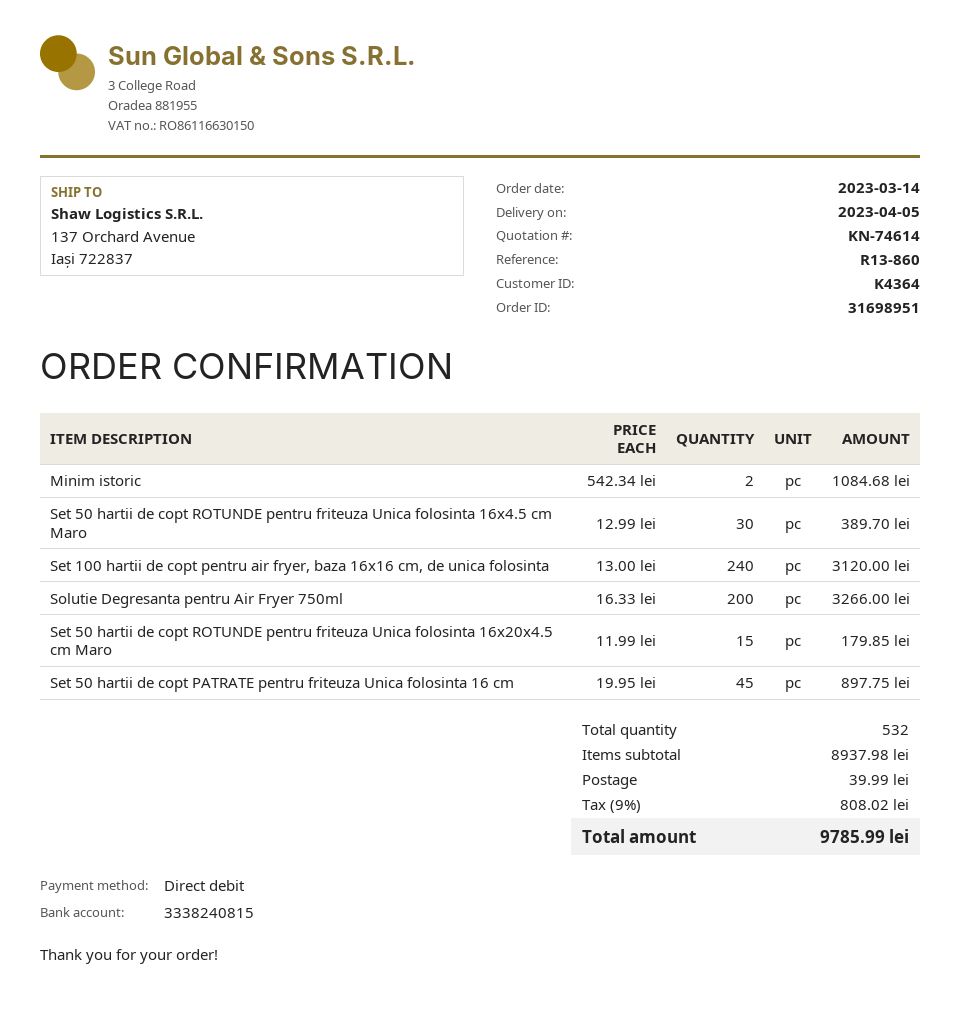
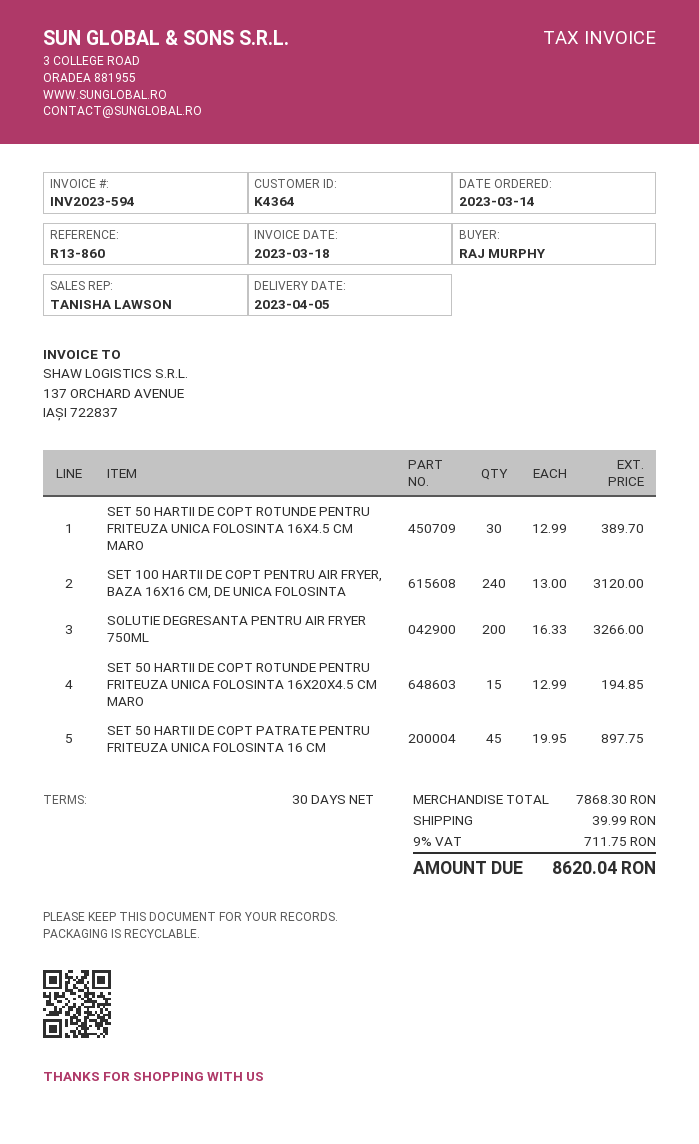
Minim istoric: 2 x 542.34 = 1084.68 -> none
Set 50 hartii de copt ROTUNDE pentru friteuza Unica folosinta 16x20x4.5 cm Maro: 15 x 11.99 = 179.85 -> 15 x 12.99 = 194.85
subtotal: 8937.98 -> 7868.30
tax: 9% = 808.02 -> 9% = 711.75
total: 9785.99 -> 8620.04

